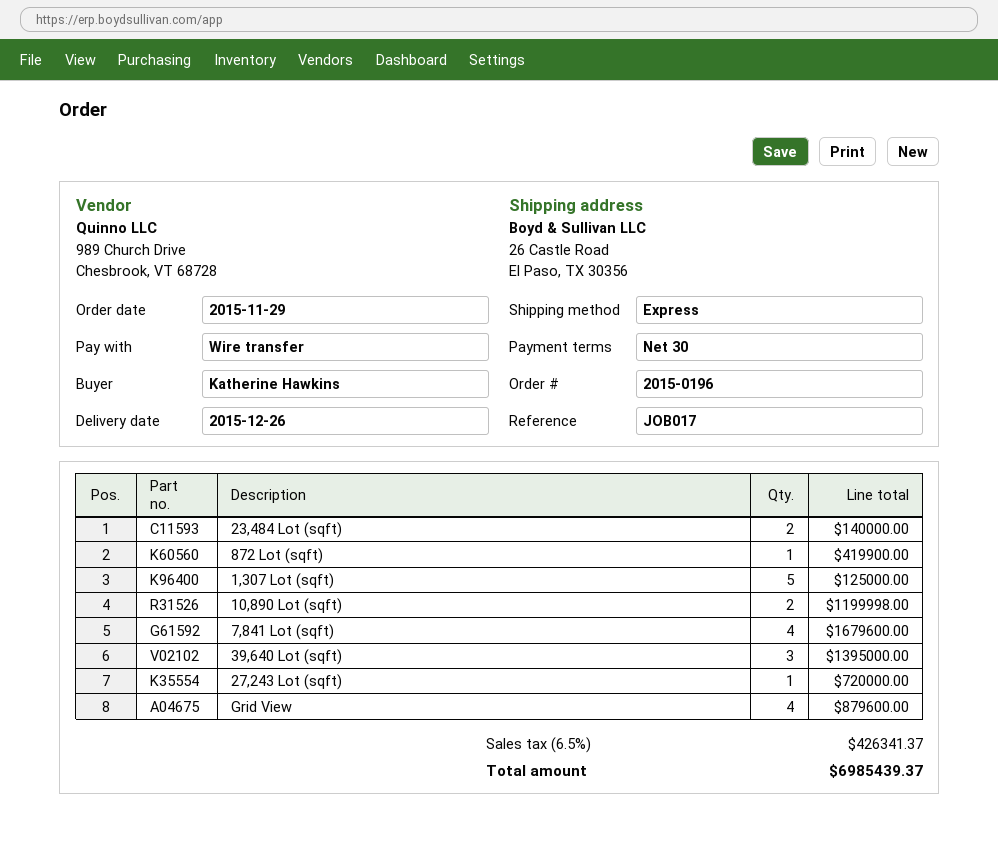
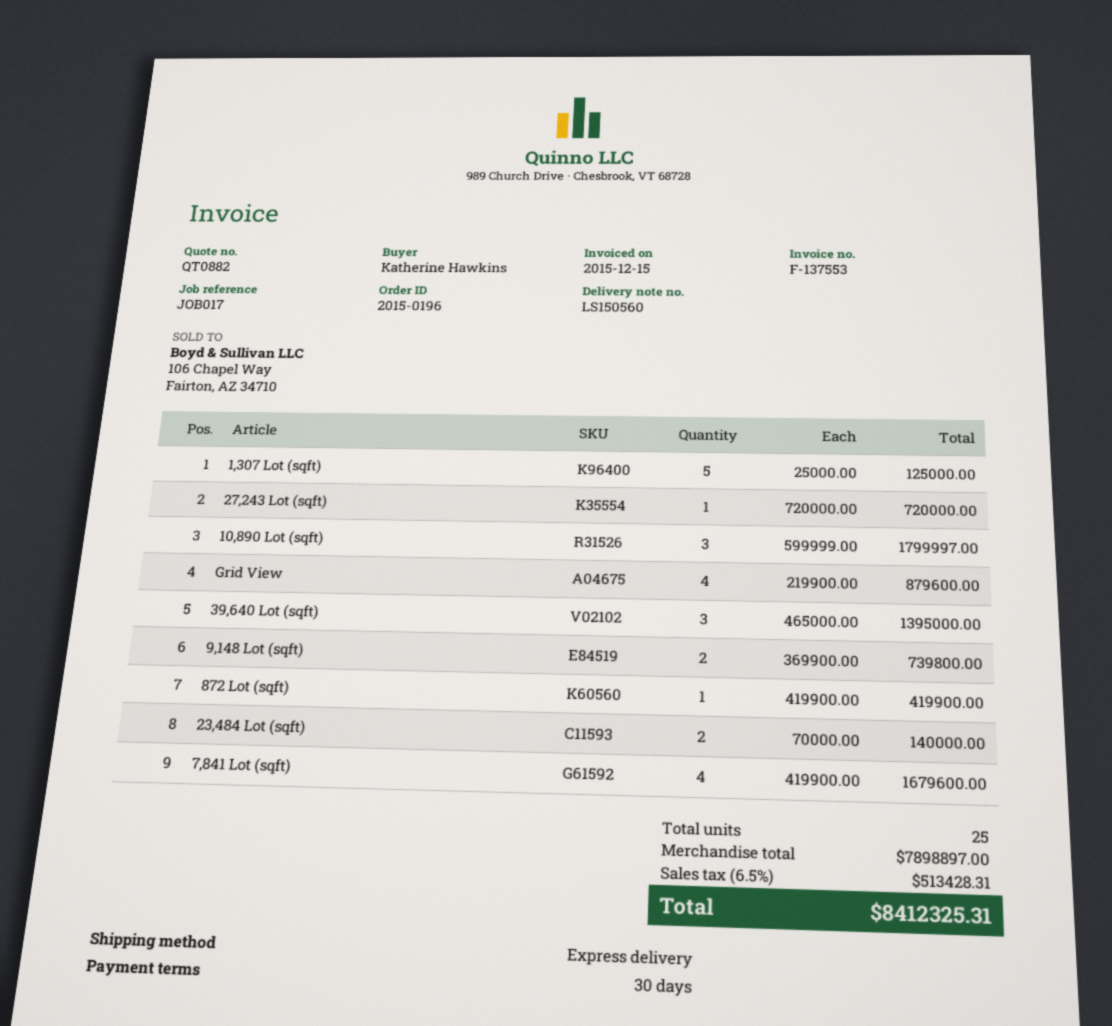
10,890 Lot (sqft): 2 for 1199998.00 -> 3 for 1799997.00
9,148 Lot (sqft): none -> 2 for 739800.00
tax: 6.5% = 426341.37 -> 6.5% = 513428.31
total: 6985439.37 -> 8412325.31

